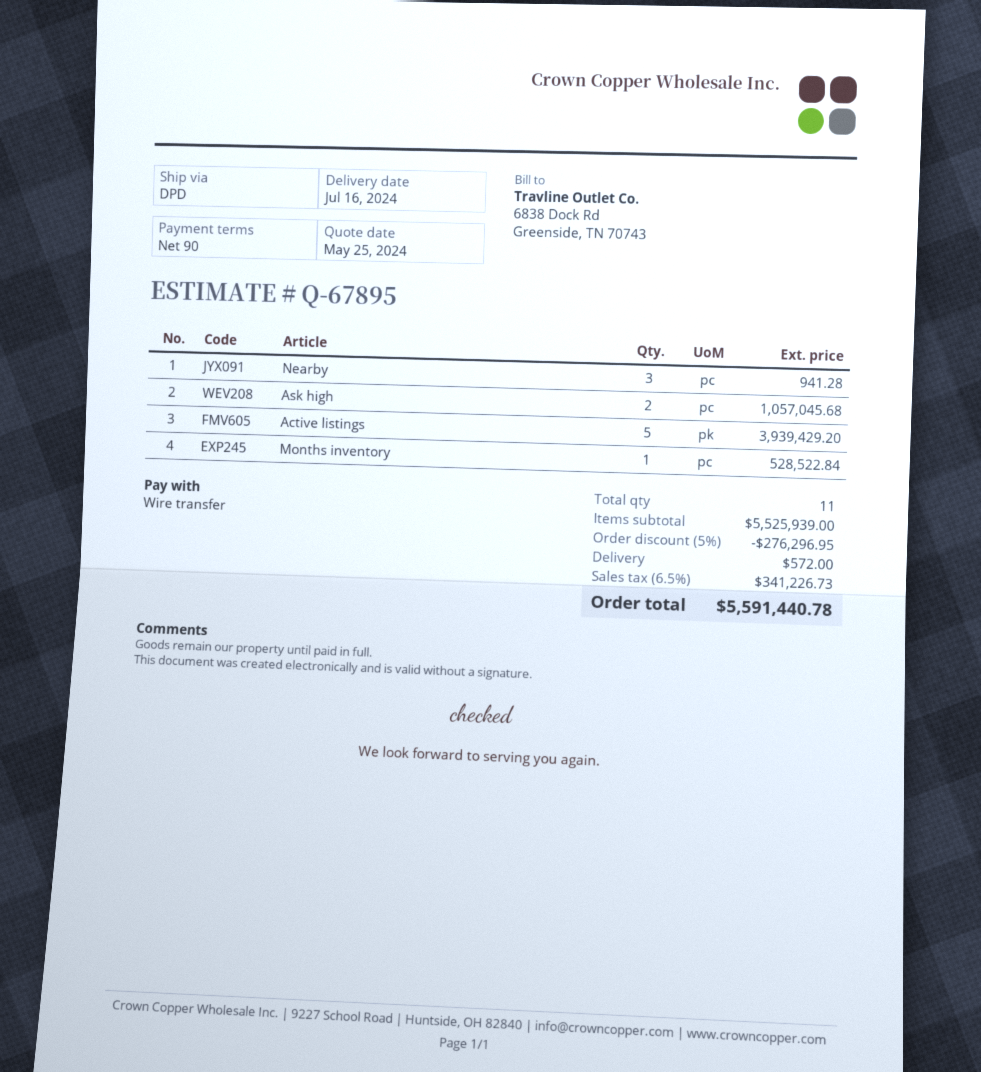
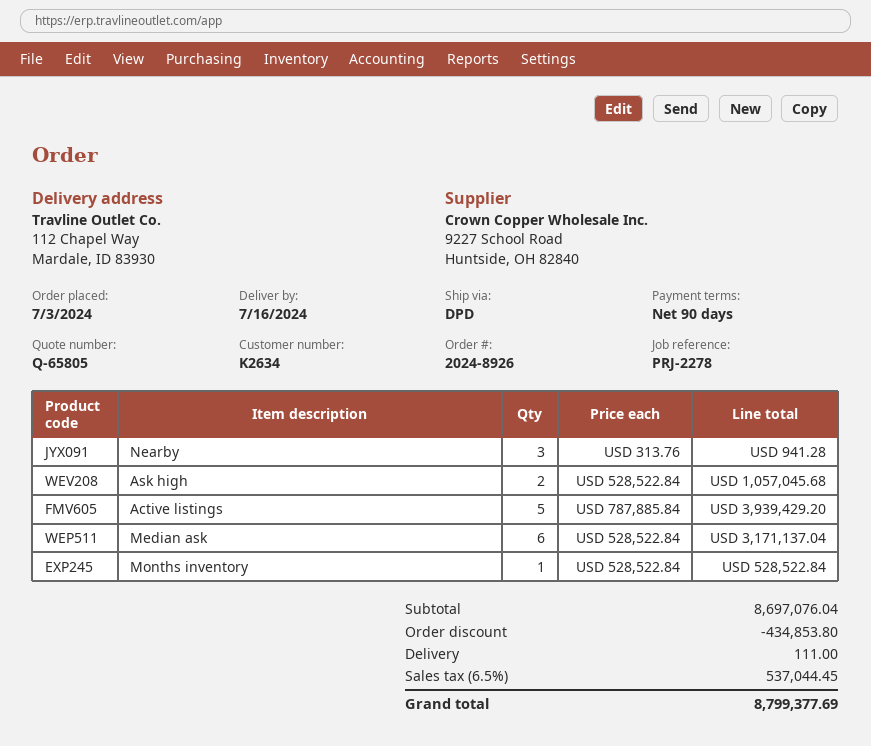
quote number: Q-67895 -> Q-65805
Median ask: none -> 6 for 3171137.04
subtotal: 5525939.00 -> 8697076.04
discount: 276296.95 -> 434853.80
shipping: 572.00 -> 111.00
tax: 6.5% = 341226.73 -> 6.5% = 537044.45
total: 5591440.78 -> 8799377.69

